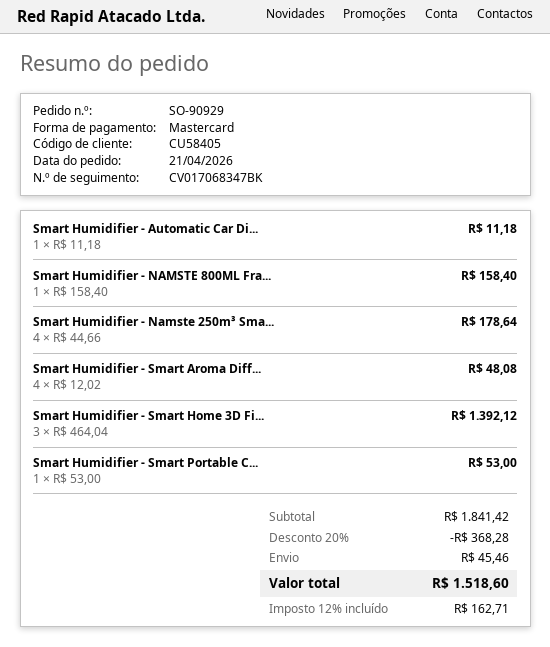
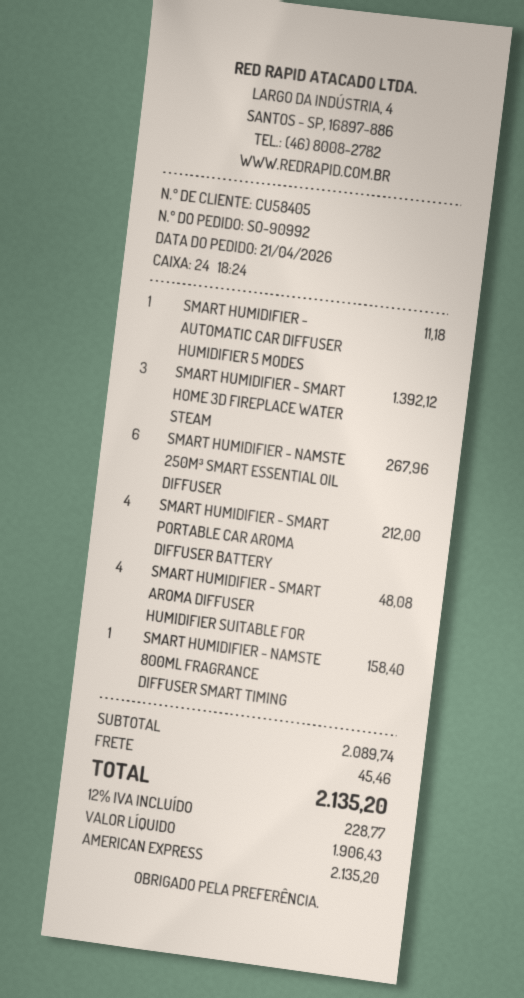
order number: SO-90929 -> SO-90992
payment method: Mastercard -> American Express
Smart Humidifier - Namste 250m³ Sma...: 4 for 178.64 -> 6 for 267.96
Smart Humidifier - Smart Portable C...: 1 for 53.00 -> 4 for 212.00
subtotal: 1841.42 -> 2089.74
discount: 20% = 368.28 -> none
tax: 12% = 162.71 -> 12% = 228.77
total: 1518.60 -> 2135.20

